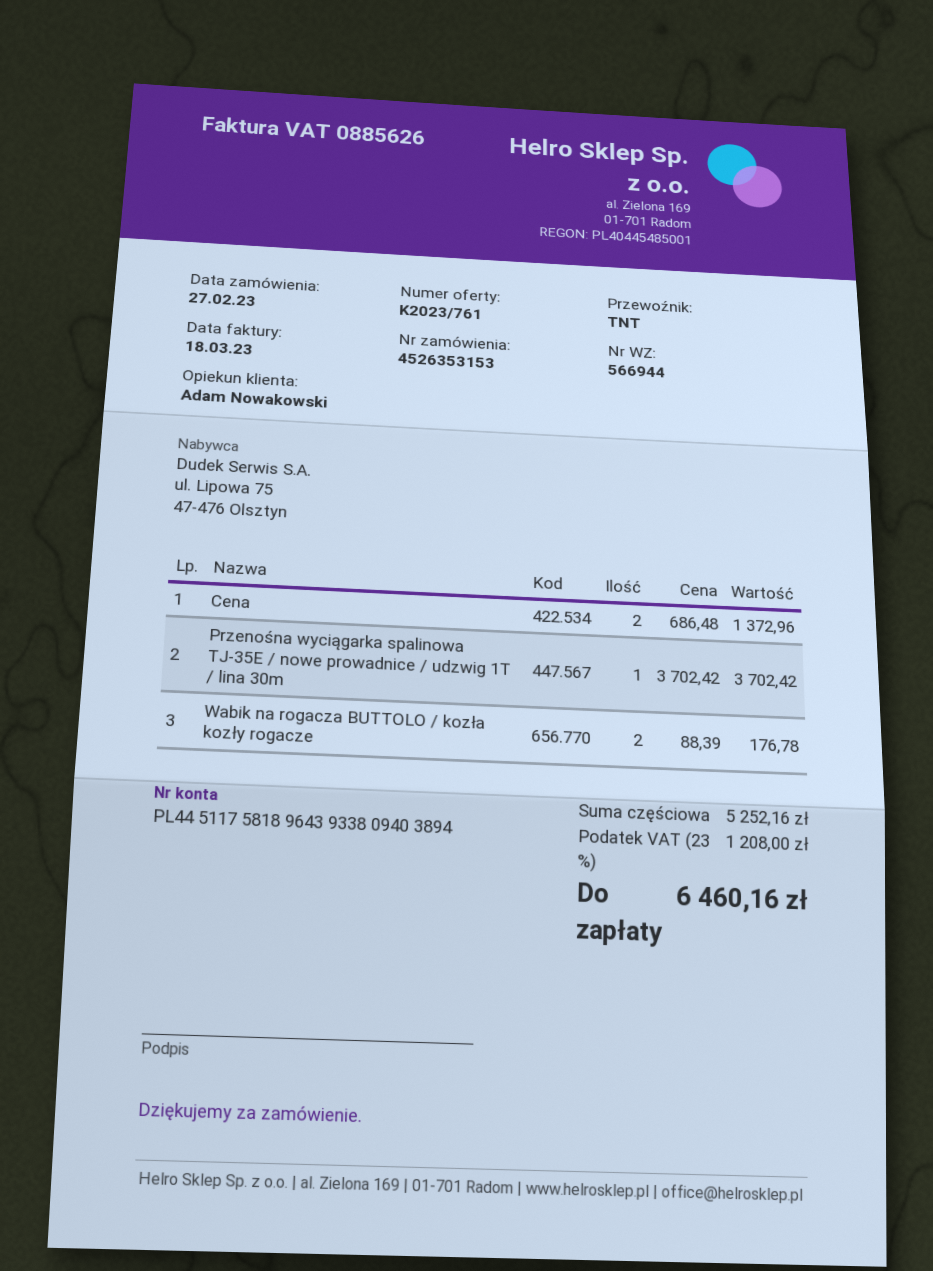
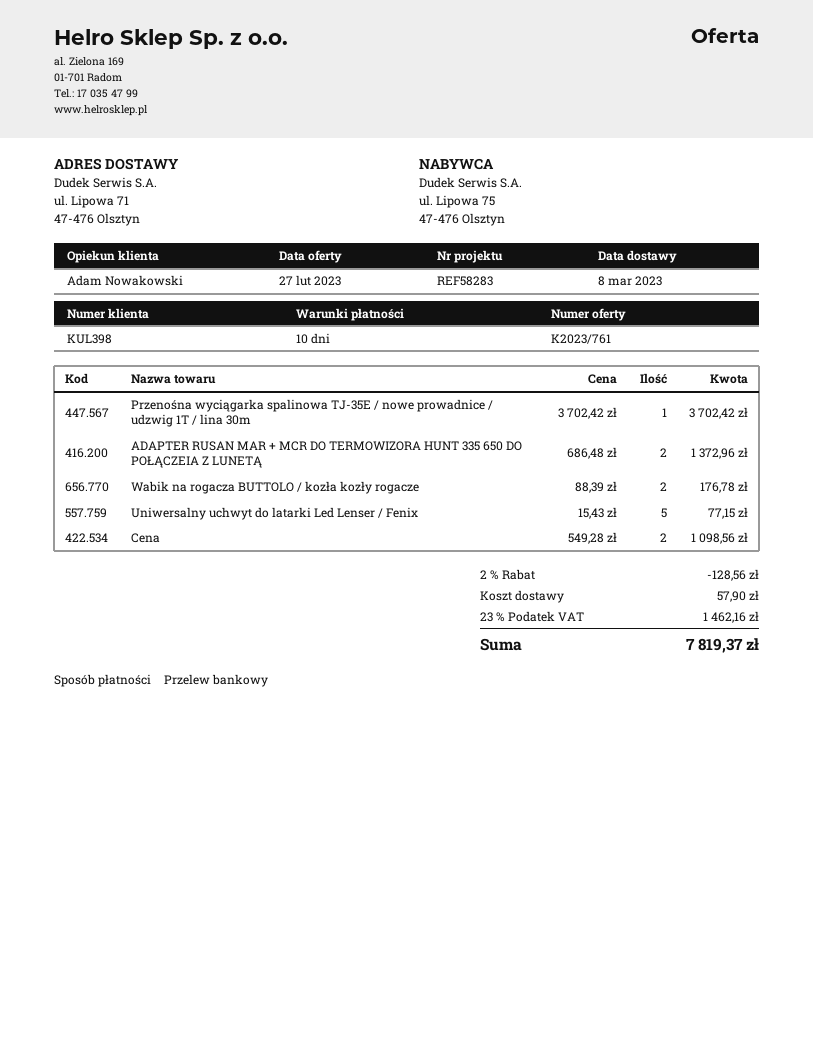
Cena: 2 x 686.48 = 1372.96 -> 2 x 549.28 = 1098.56
ADAPTER RUSAN MAR + MCR DO TERMOWIZORA HUNT 335 650 DO POŁĄCZEIA Z LUNETĄ: none -> 2 x 686.48 = 1372.96
Uniwersalny uchwyt do latarki Led Lenser / Fenix: none -> 5 x 15.43 = 77.15
discount: none -> 2% = 128.56
shipping: none -> 57.90
tax: 23% = 1208.00 -> 23% = 1462.16
total: 6460.16 -> 7819.37

